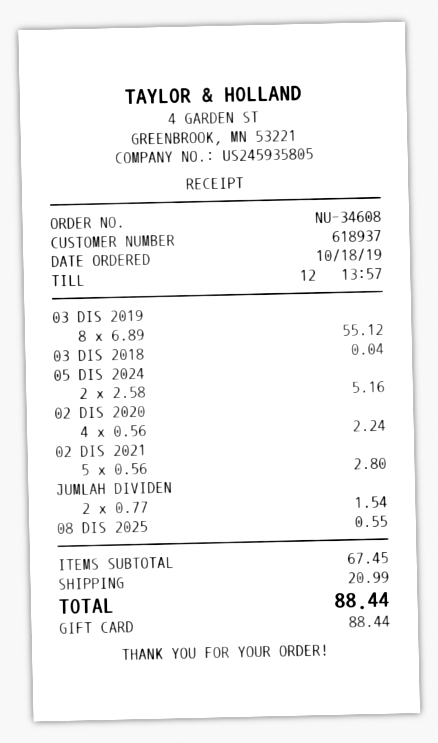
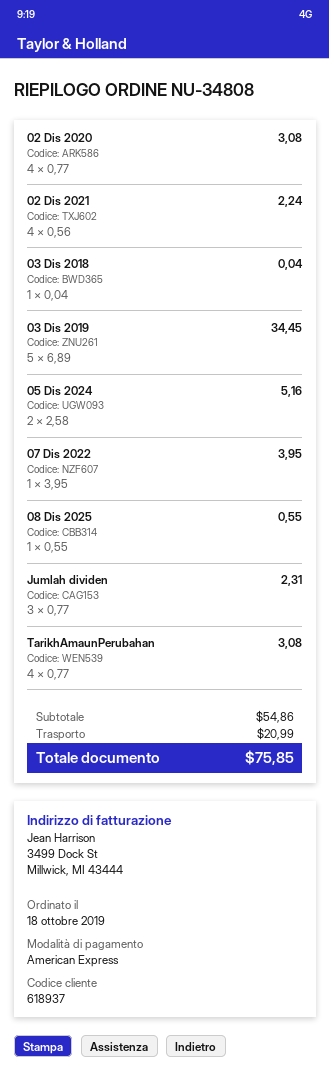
order number: NU-34608 -> NU-34808
payment method: gift card -> American Express
03 DIS 2019: 8 x 6.89 = 55.12 -> 5 x 6.89 = 34.45
02 DIS 2020: 4 x 0.56 = 2.24 -> 4 x 0.77 = 3.08
02 DIS 2021: 5 x 0.56 = 2.80 -> 4 x 0.56 = 2.24
JUMLAH DIVIDEN: 2 x 0.77 = 1.54 -> 3 x 0.77 = 2.31
07 Dis 2022: none -> 1 x 3.95 = 3.95
TarikhAmaunPerubahan: none -> 4 x 0.77 = 3.08
subtotal: 67.45 -> 54.86
total: 88.44 -> 75.85

